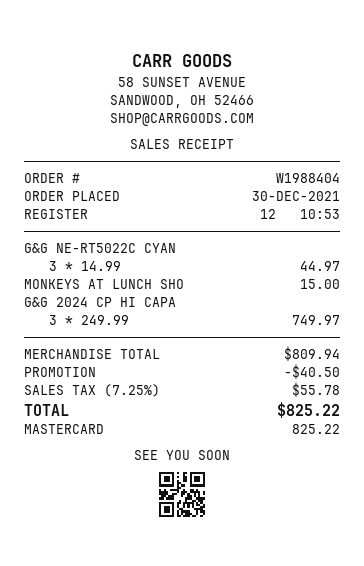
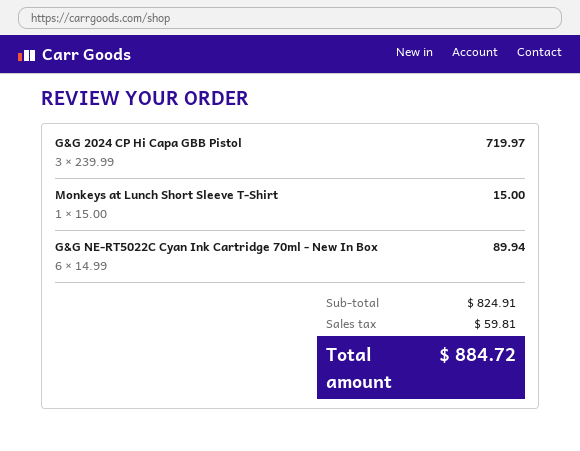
G&G NE-RT5022C CYAN: 3 x 14.99 = 44.97 -> 6 x 14.99 = 89.94
G&G 2024 CP HI CAPA: 3 x 249.99 = 749.97 -> 3 x 239.99 = 719.97
subtotal: 809.94 -> 824.91
discount: 40.50 -> none
tax: 55.78 -> 59.81
total: 825.22 -> 884.72

